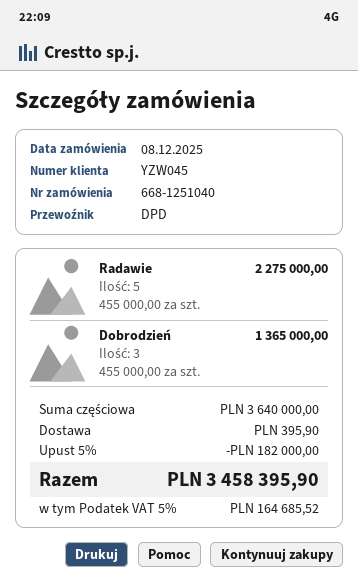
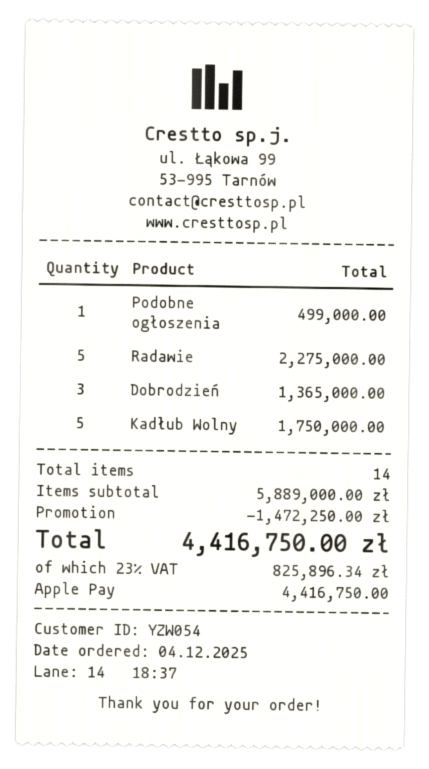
order date: 2025-12-08 -> 2025-12-04
customer number: YZW045 -> YZW054
Podobne ogłoszenia: none -> 1 for 499000.00
Kadłub Wolny: none -> 5 for 1750000.00
subtotal: 3640000.00 -> 5889000.00
discount: 182000.00 -> 1472250.00
shipping: 395.90 -> none
tax: 5% = 164685.52 -> 23% = 825896.34
total: 3458395.90 -> 4416750.00

